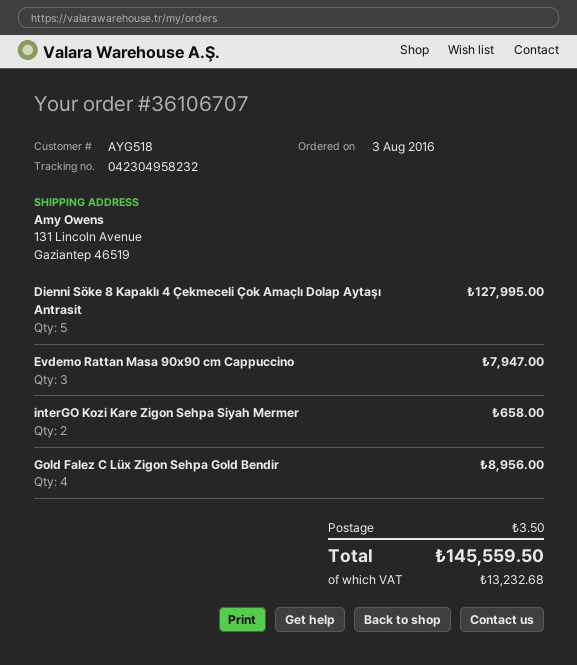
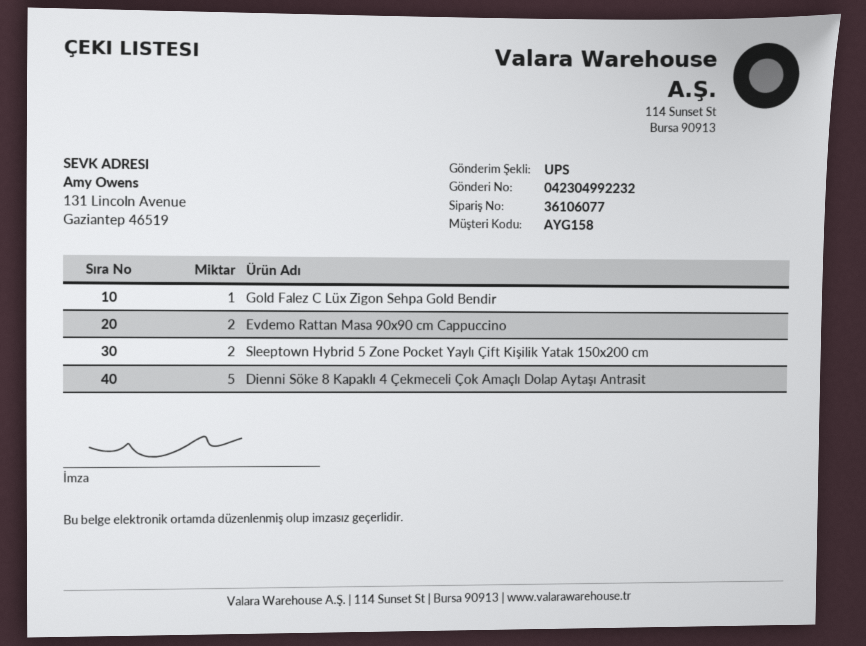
order number: 36106707 -> 36106077
customer number: AYG518 -> AYG158
tracking number: 042304958232 -> 042304992232
Evdemo Rattan Masa 90x90 cm Cappuccino: 3 -> 2
interGO Kozi Kare Zigon Sehpa Siyah Mermer: 2 -> none
Gold Falez C Lüx Zigon Sehpa Gold Bendir: 4 -> 1
Sleeptown Hybrid 5 Zone Pocket Yaylı Çift Kişilik Yatak 150x200 cm: none -> 2

